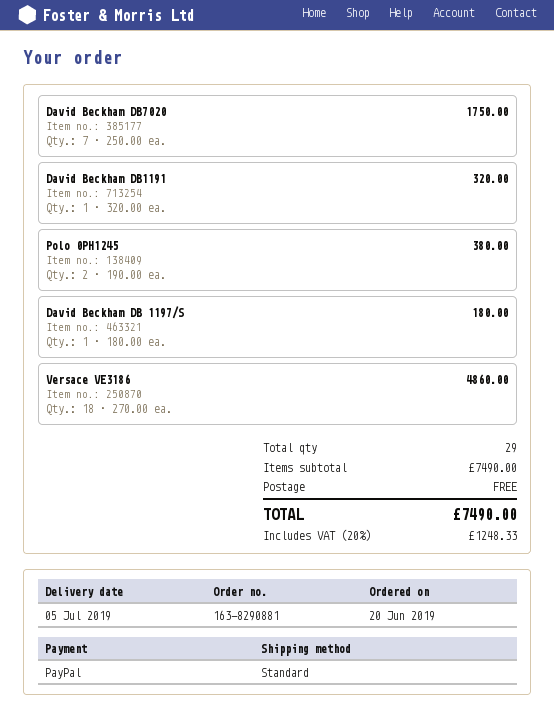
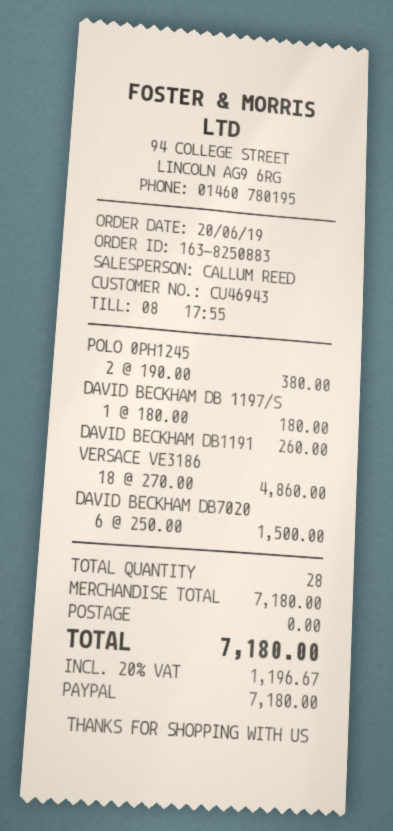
order number: 163-8290881 -> 163-8250883
David Beckham DB7020: 7 x 250.00 = 1750.00 -> 6 x 250.00 = 1500.00
David Beckham DB1191: 1 x 320.00 = 320.00 -> 1 x 260.00 = 260.00
total quantity: 29 -> 28
subtotal: 7490.00 -> 7180.00
tax: 20% = 1248.33 -> 20% = 1196.67
total: 7490.00 -> 7180.00

